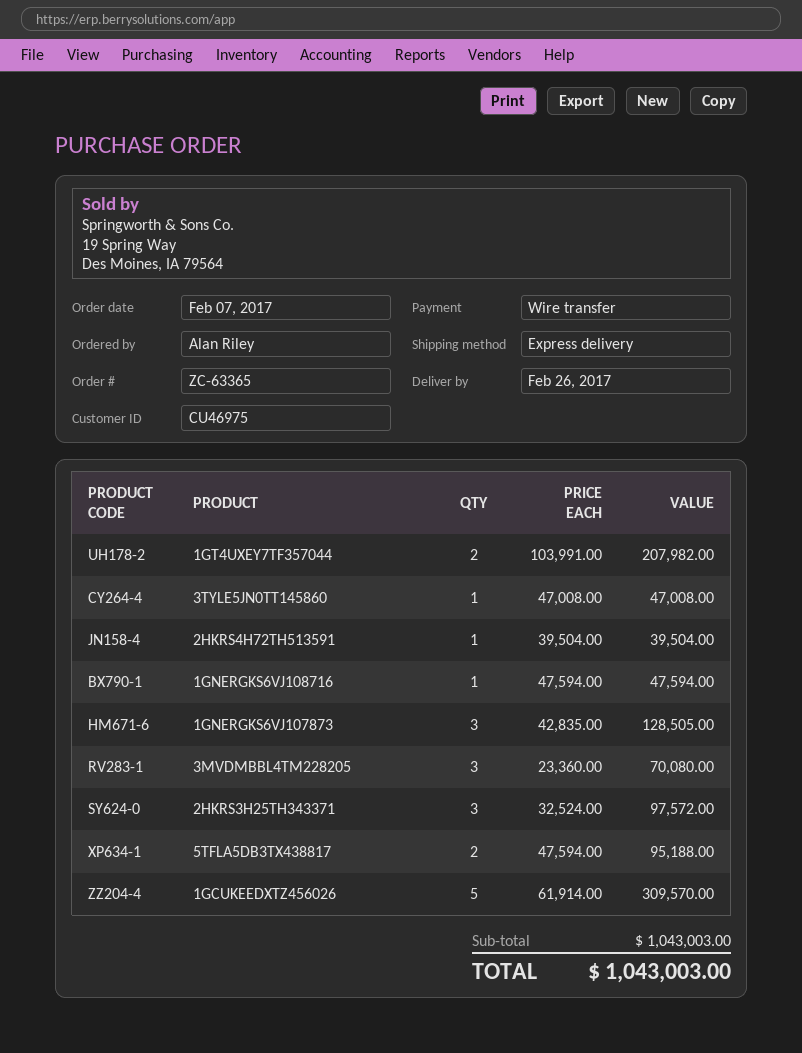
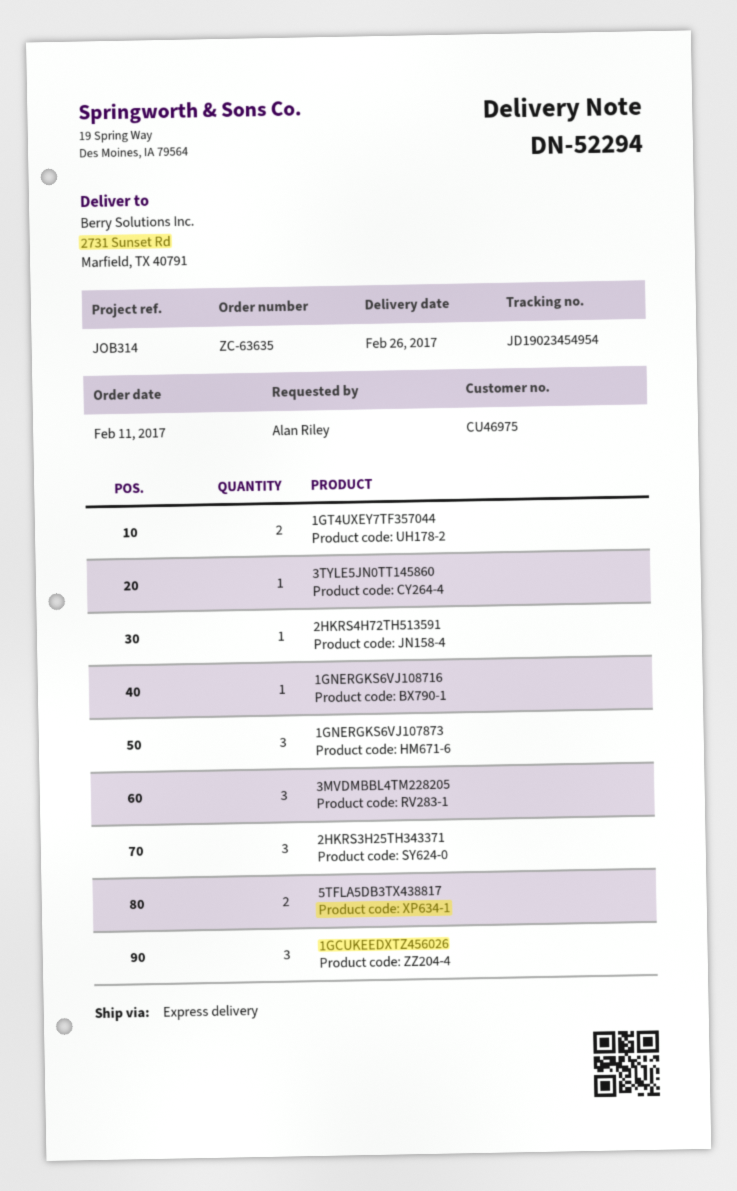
order number: ZC-63365 -> ZC-63635
order date: 2017-02-07 -> 2017-02-11
1GCUKEEDXTZ456026: 5 -> 3

